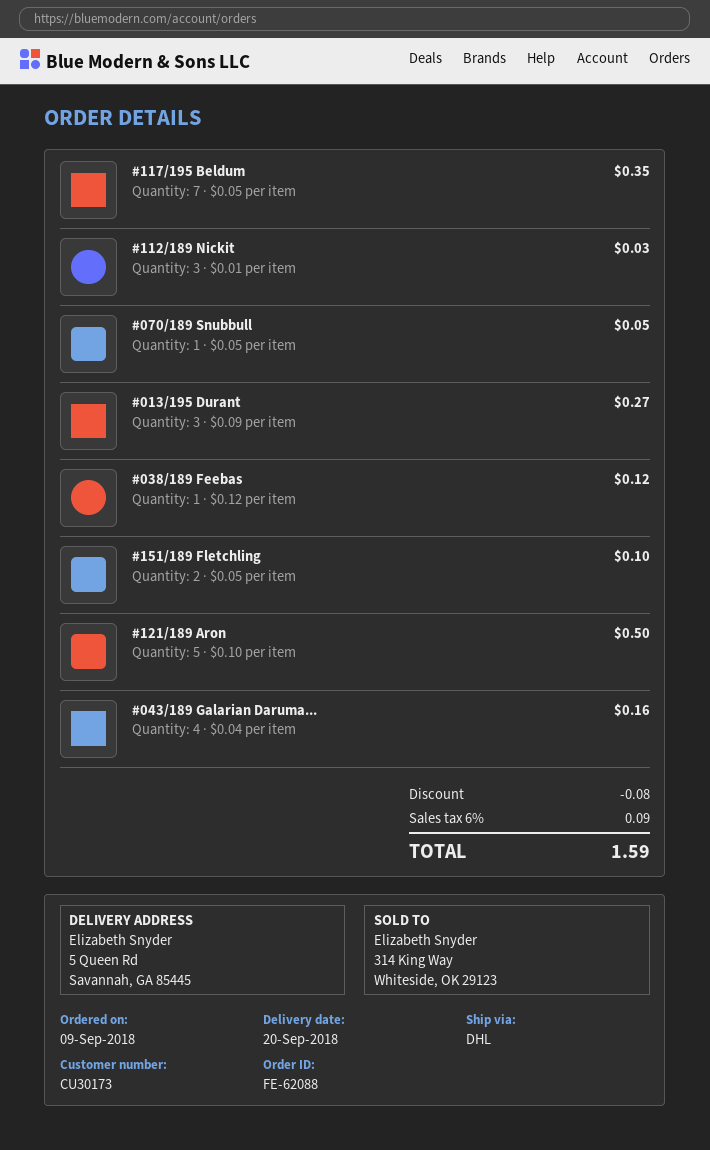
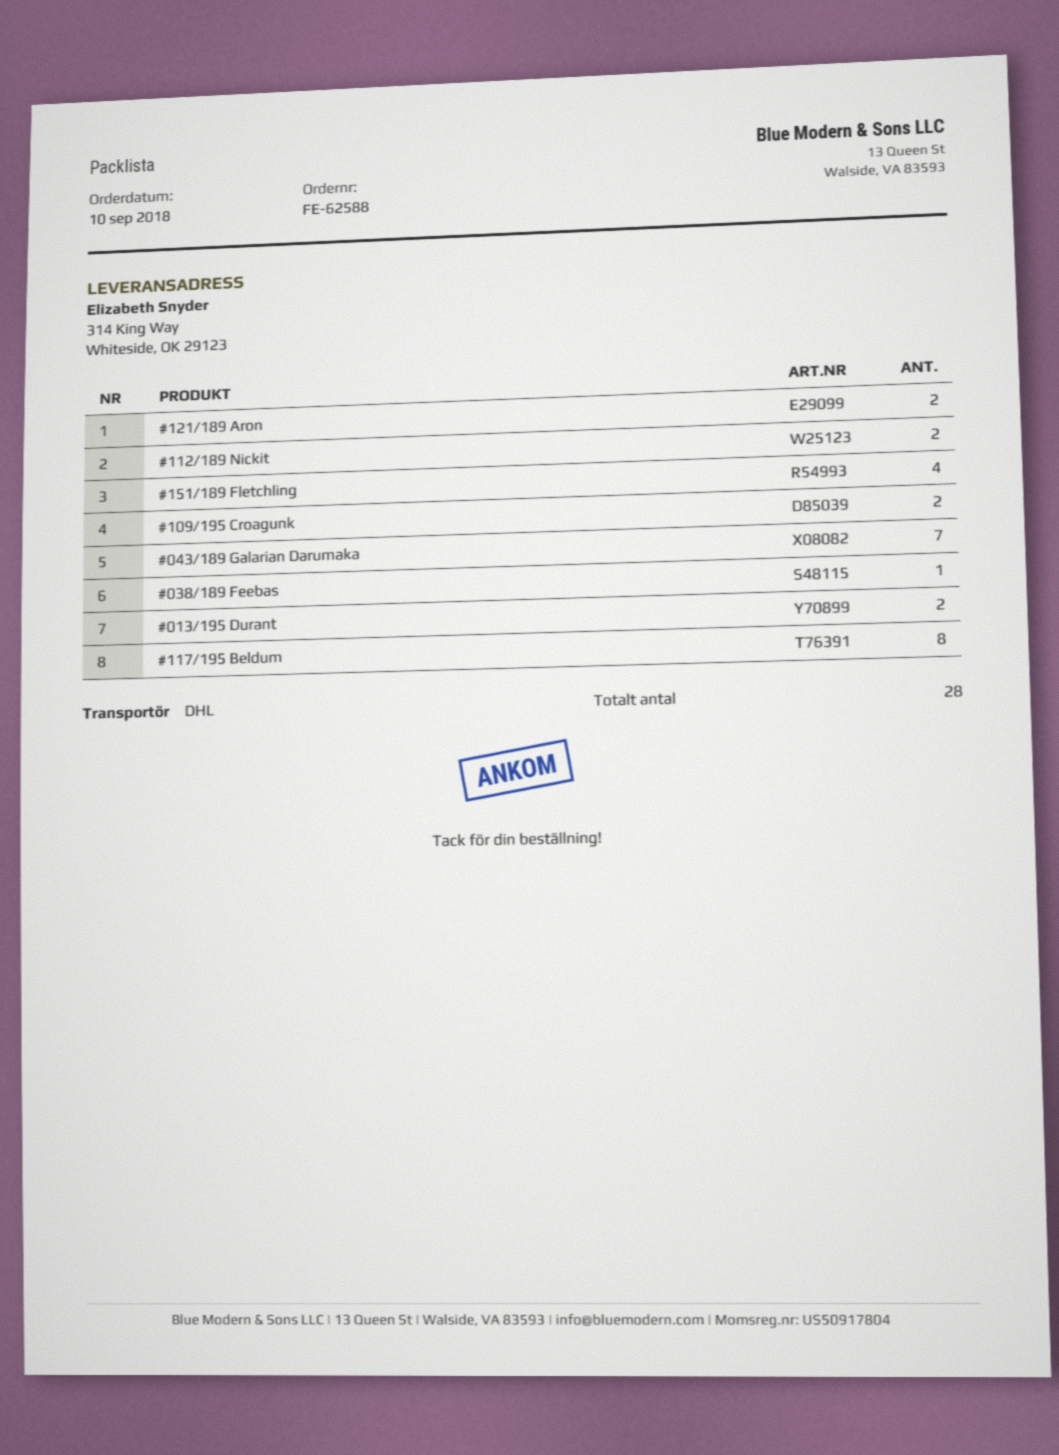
order number: FE-62088 -> FE-62588
order date: 2018-09-09 -> 2018-09-10
ship to: 5 Queen Rd, Savannah, GA 85445 -> 314 King Way, Whiteside, OK 29123
#117/195 Beldum: 7 -> 8
#112/189 Nickit: 3 -> 2
#070/189 Snubbull: 1 -> none
#013/195 Durant: 3 -> 2
#151/189 Fletchling: 2 -> 4
#121/189 Aron: 5 -> 2
#043/189 Galarian Daruma...: 4 -> 7
#109/195 Croagunk: none -> 2

